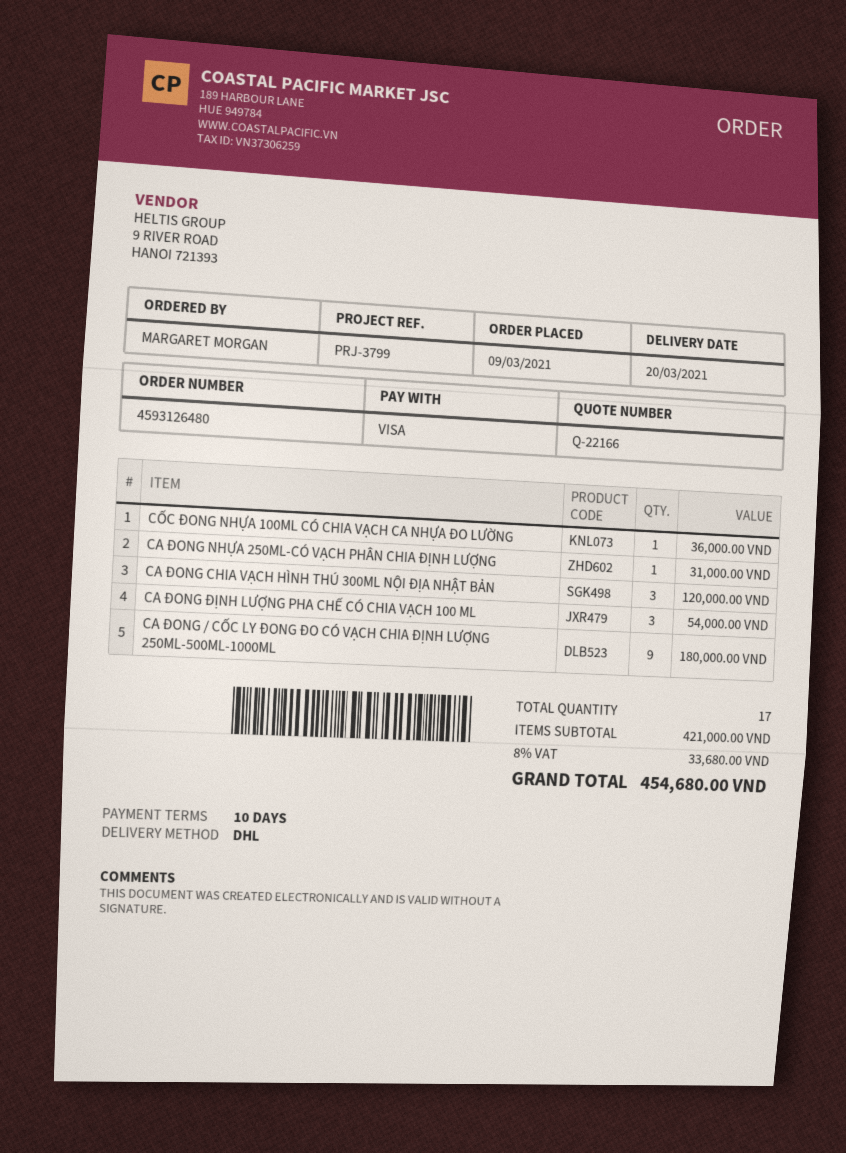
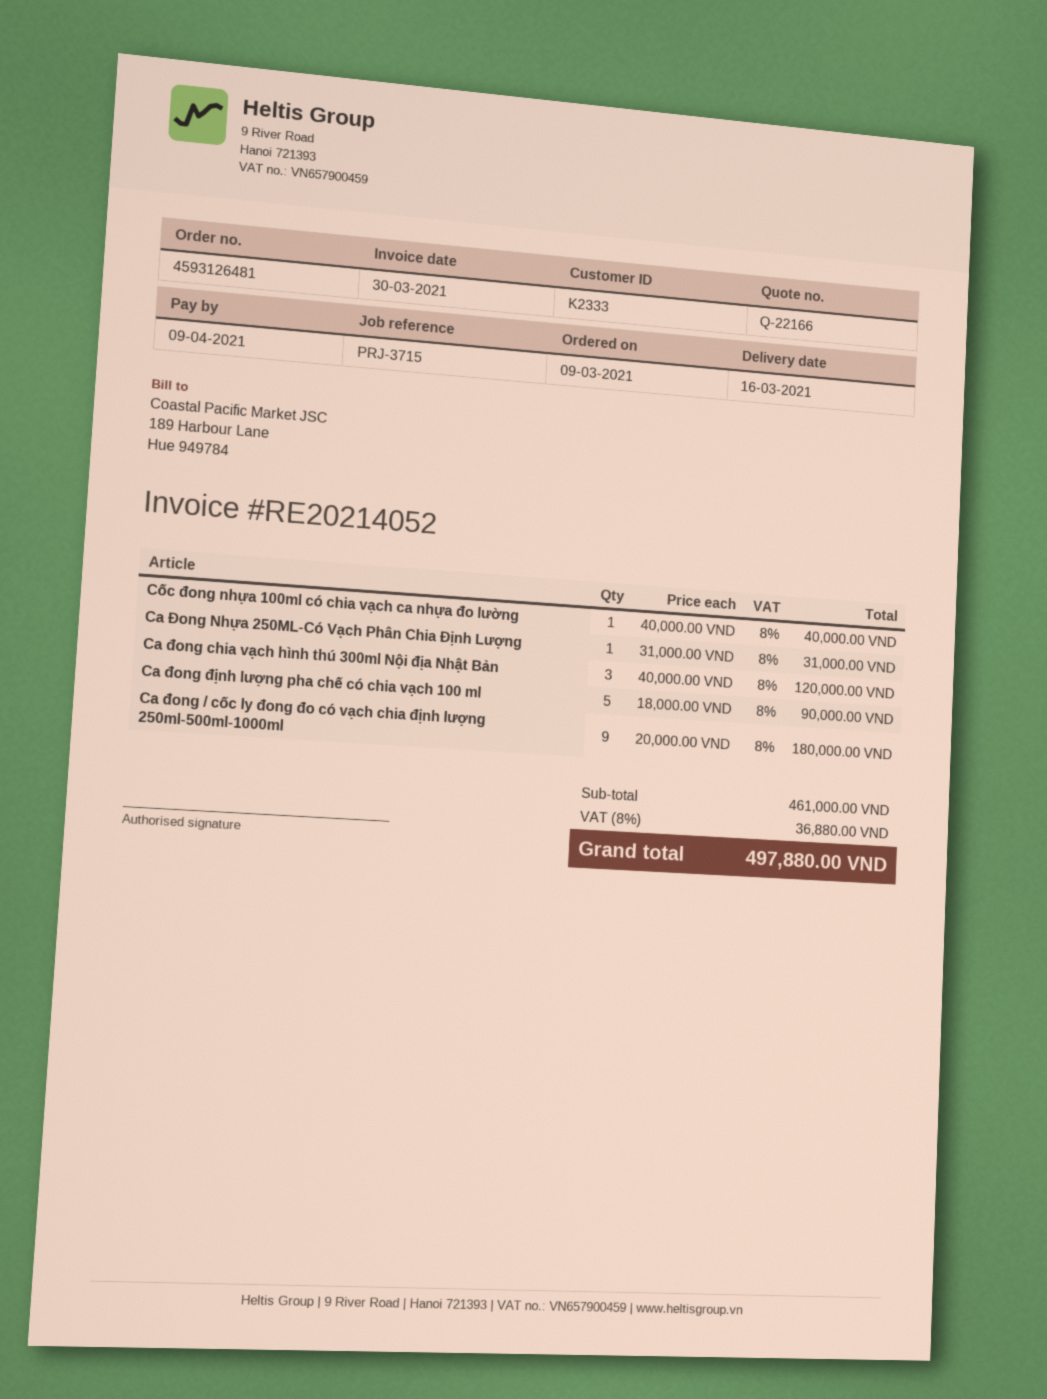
order number: 4593126480 -> 4593126481
delivery date: 2021-03-20 -> 2021-03-16
reference: PRJ-3799 -> PRJ-3715
CỐC ĐONG NHỰA 100ML CÓ CHIA VẠCH CA NHỰA ĐO LƯỜNG: 1 for 36000.00 -> 1 for 40000.00
CA ĐONG ĐỊNH LƯỢNG PHA CHẾ CÓ CHIA VẠCH 100 ML: 3 for 54000.00 -> 5 for 90000.00
subtotal: 421000.00 -> 461000.00
tax: 8% = 33680.00 -> 8% = 36880.00
total: 454680.00 -> 497880.00

